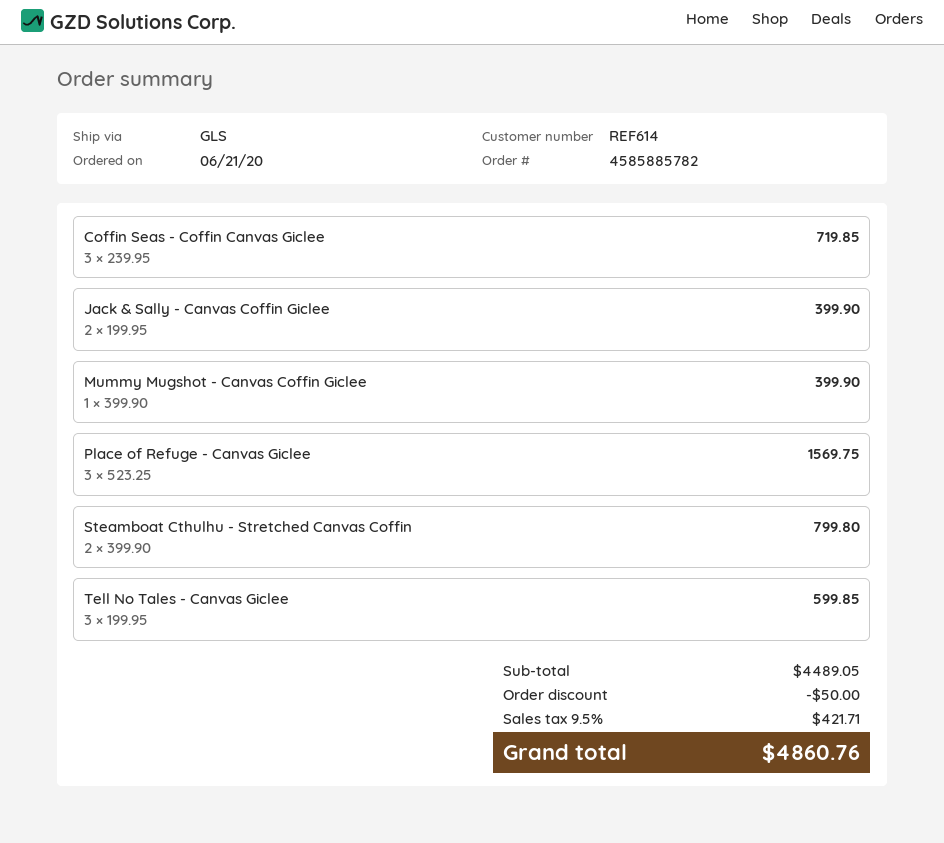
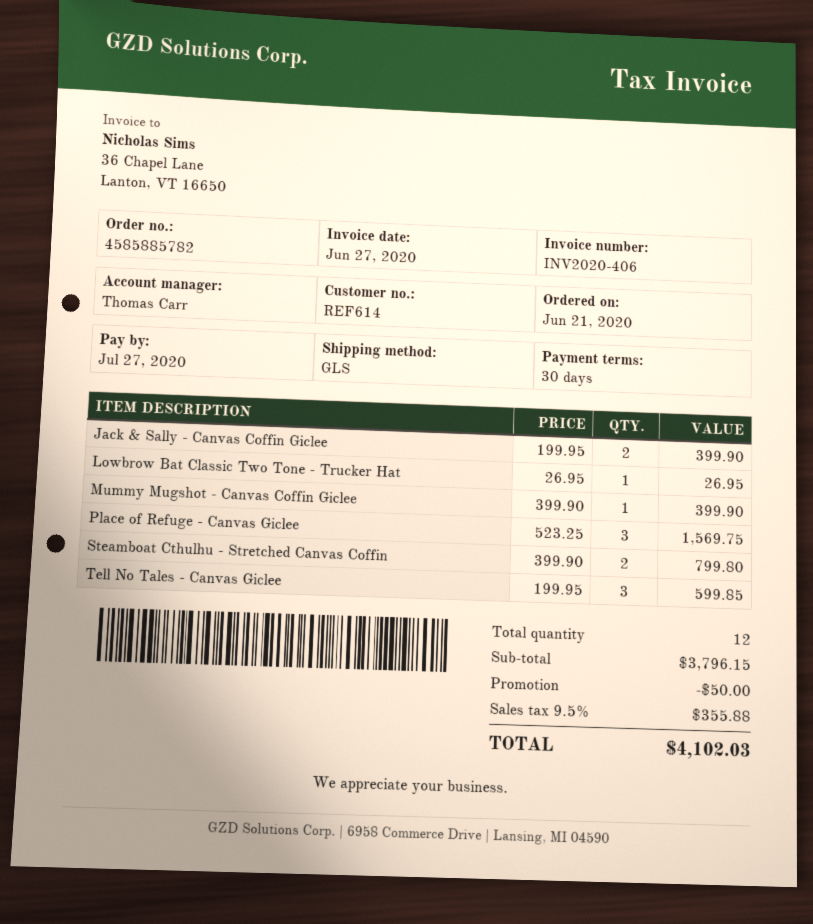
Coffin Seas - Coffin Canvas Giclee: 3 x 239.95 = 719.85 -> none
Lowbrow Bat Classic Two Tone - Trucker Hat: none -> 1 x 26.95 = 26.95
subtotal: 4489.05 -> 3796.15
tax: 9.5% = 421.71 -> 9.5% = 355.88
total: 4860.76 -> 4102.03

